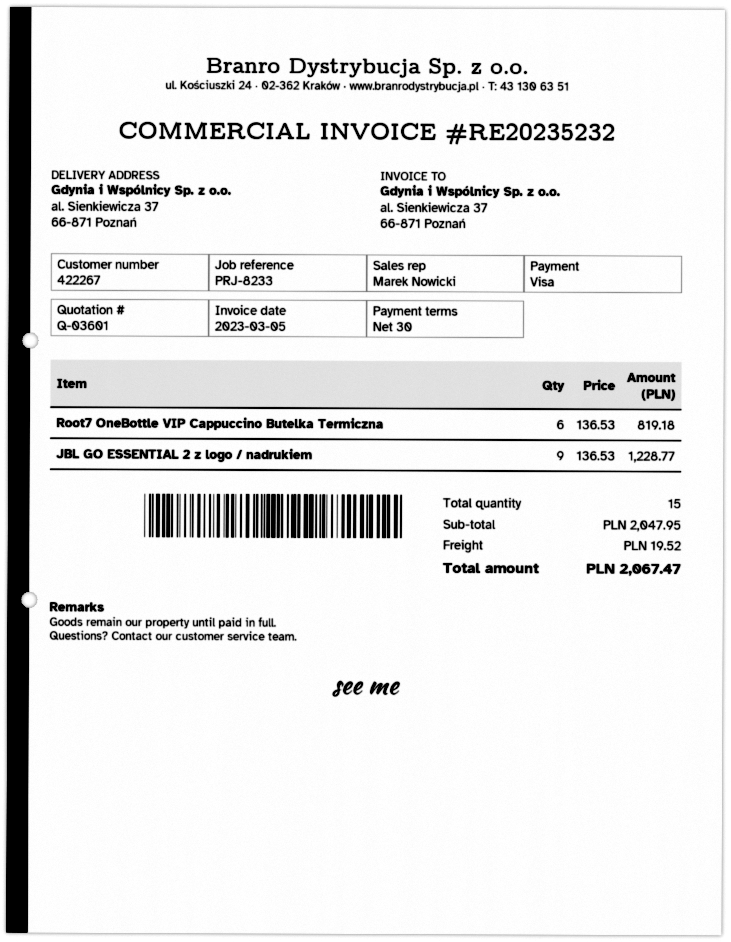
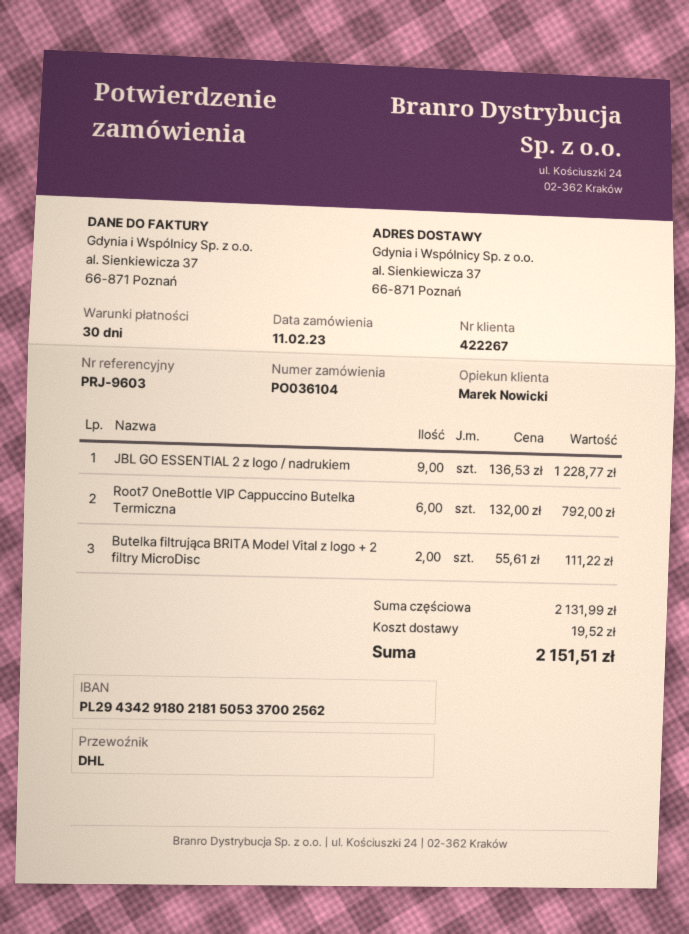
reference: PRJ-8233 -> PRJ-9603
Root7 OneBottle VIP Cappuccino Butelka Termiczna: 6 x 136.53 = 819.18 -> 6 x 132.00 = 792.00
Butelka filtrująca BRITA Model Vital z logo + 2 filtry MicroDisc: none -> 2 x 55.61 = 111.22
subtotal: 2047.95 -> 2131.99
total: 2067.47 -> 2151.51

